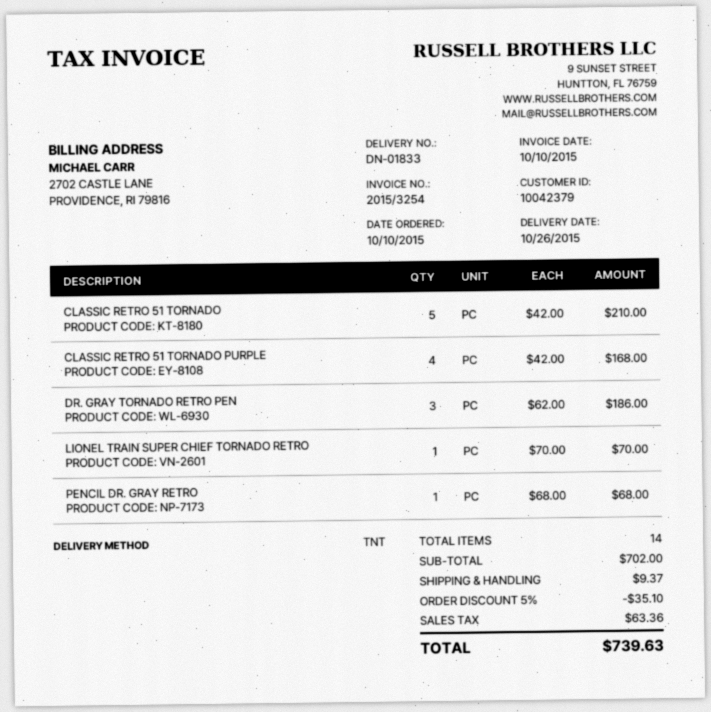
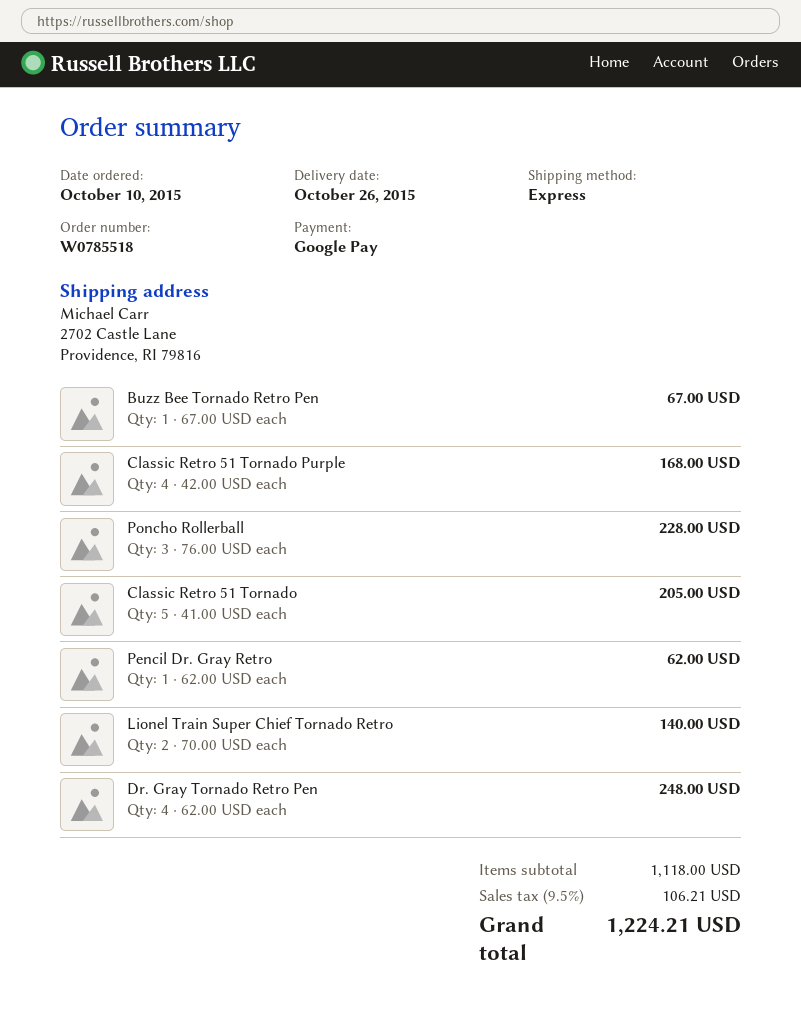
shipping method: TNT -> express
CLASSIC RETRO 51 TORNADO: 5 x 42.00 = 210.00 -> 5 x 41.00 = 205.00
DR. GRAY TORNADO RETRO PEN: 3 x 62.00 = 186.00 -> 4 x 62.00 = 248.00
LIONEL TRAIN SUPER CHIEF TORNADO RETRO: 1 x 70.00 = 70.00 -> 2 x 70.00 = 140.00
PENCIL DR. GRAY RETRO: 1 x 68.00 = 68.00 -> 1 x 62.00 = 62.00
Buzz Bee Tornado Retro Pen: none -> 1 x 67.00 = 67.00
Poncho Rollerball: none -> 3 x 76.00 = 228.00
subtotal: 702.00 -> 1118.00
discount: 5% = 35.10 -> none
shipping: 9.37 -> none
tax: 63.36 -> 106.21
total: 739.63 -> 1224.21

